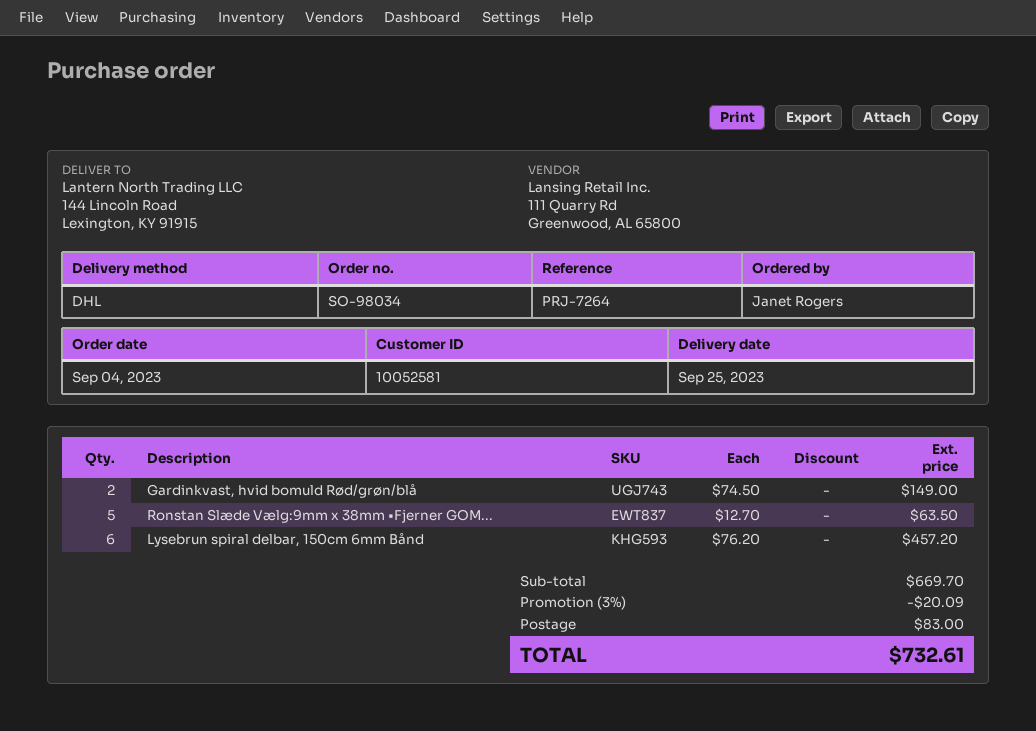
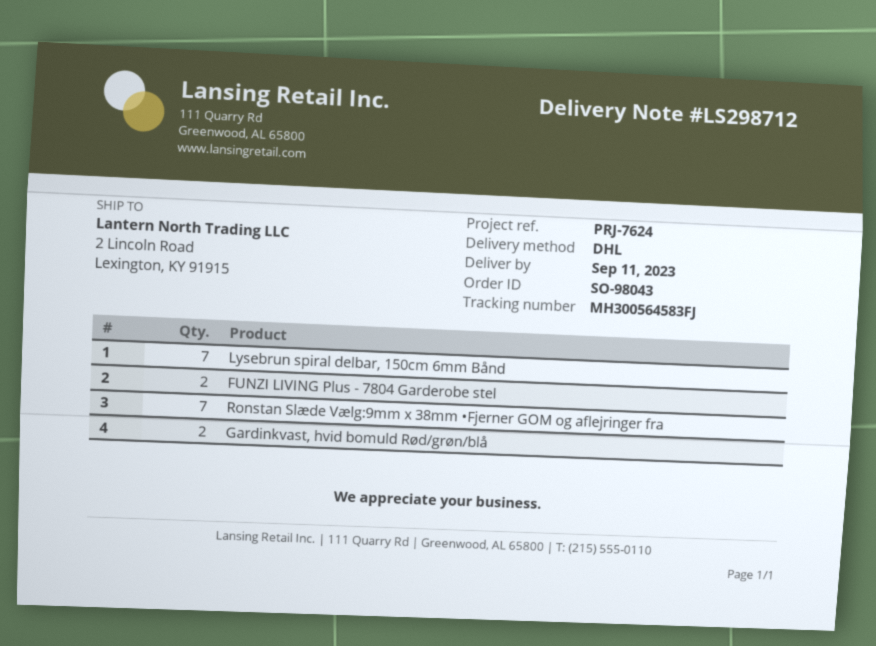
order number: SO-98034 -> SO-98043
delivery date: 2023-09-25 -> 2023-09-11
reference: PRJ-7264 -> PRJ-7624
ship to: 144 Lincoln Road, Lexington, KY 91915 -> 2 Lincoln Road, Lexington, KY 91915
Ronstan Slæde Vælg:9mm x 38mm •Fjerner GOM...: 5 -> 7
Lysebrun spiral delbar, 150cm 6mm Bånd: 6 -> 7
FUNZI LIVING Plus - 7804 Garderobe stel: none -> 2

